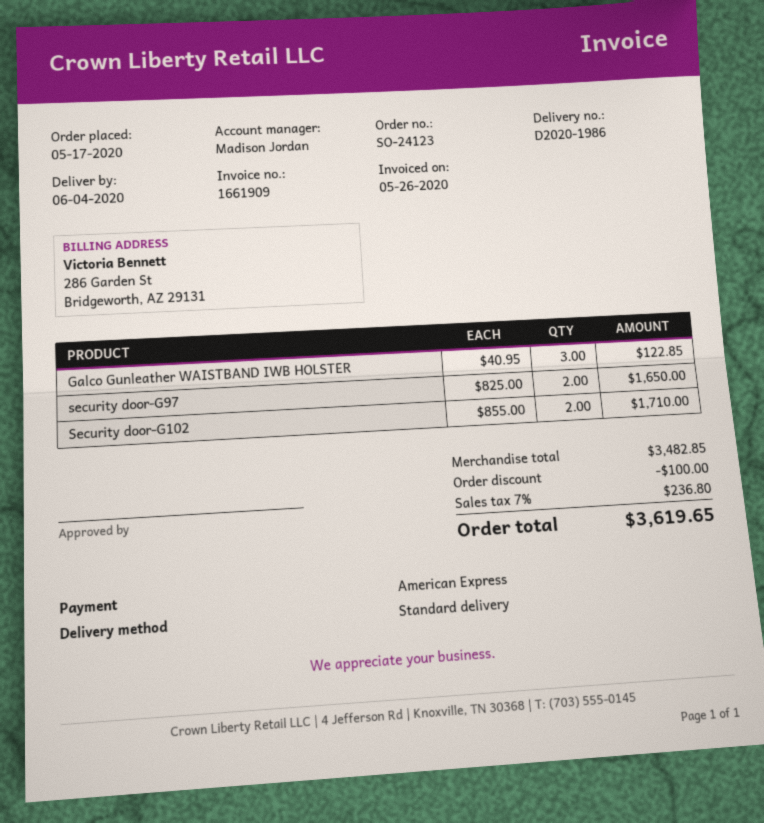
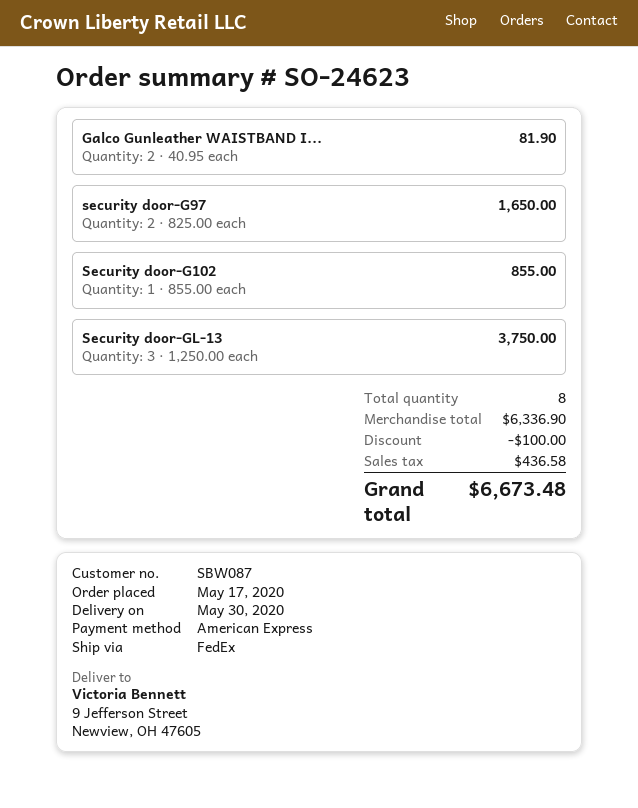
order number: SO-24123 -> SO-24623
delivery date: 2020-06-04 -> 2020-05-30
shipping method: standard -> FedEx
Galco Gunleather WAISTBAND IWB HOLSTER: 3 x 40.95 = 122.85 -> 2 x 40.95 = 81.90
Security door-G102: 2 x 855.00 = 1710.00 -> 1 x 855.00 = 855.00
Security door-GL-13: none -> 3 x 1250.00 = 3750.00
subtotal: 3482.85 -> 6336.90
tax: 236.80 -> 436.58
total: 3619.65 -> 6673.48

